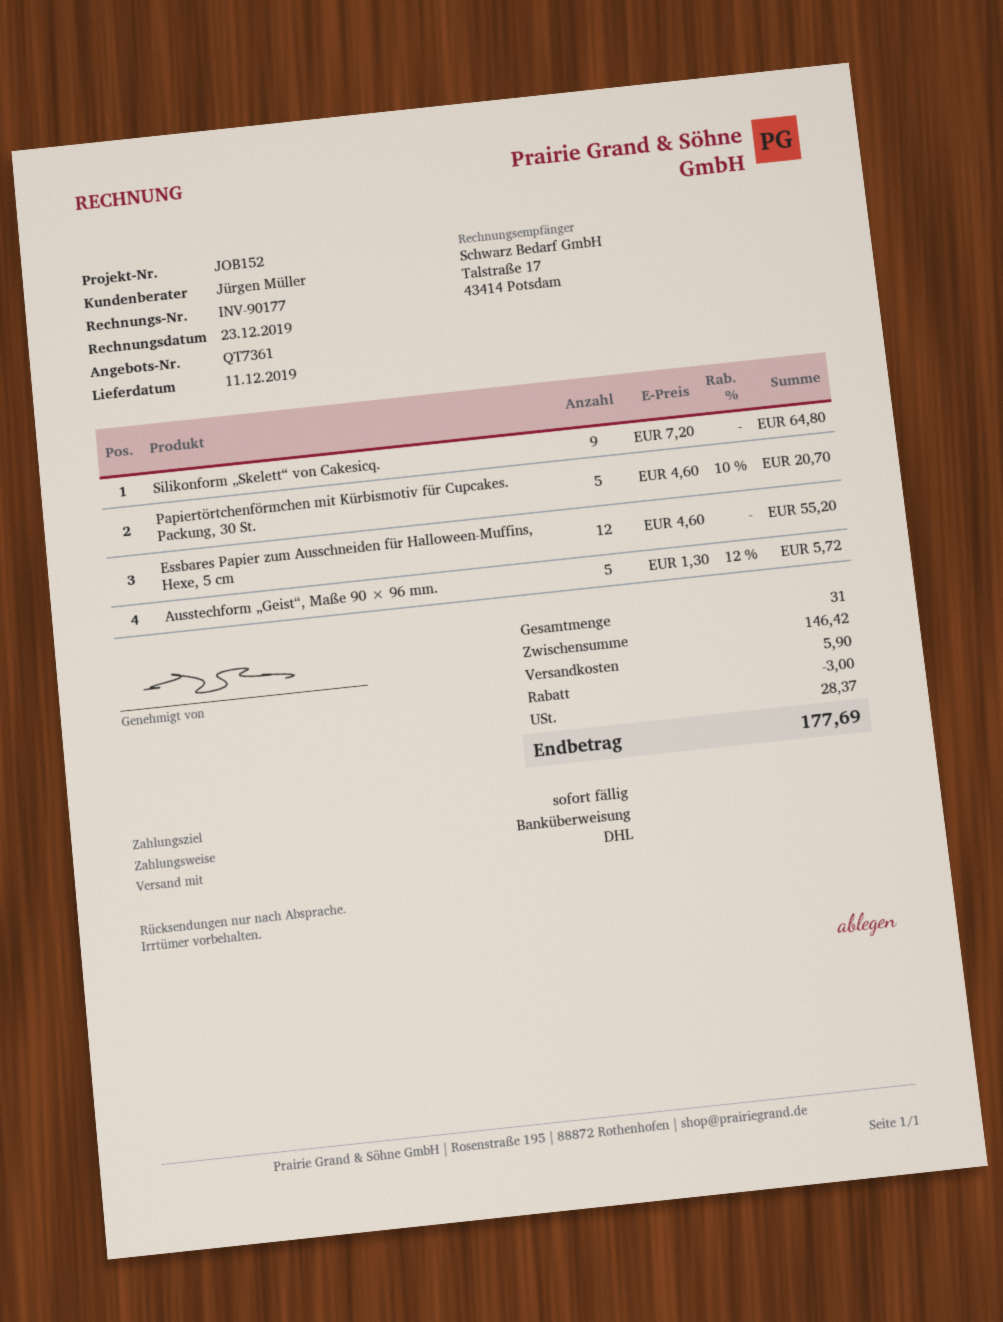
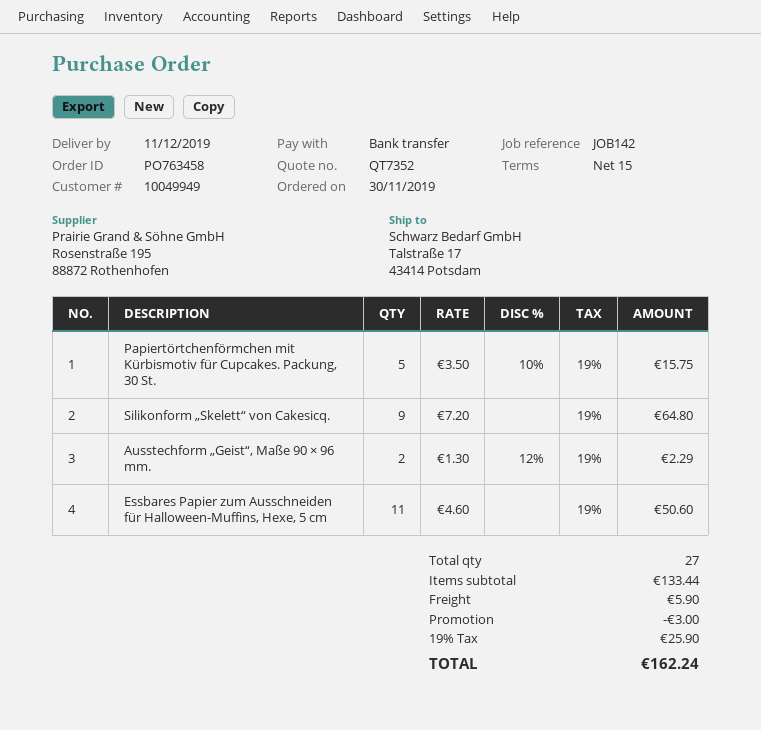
quote number: QT7361 -> QT7352
payment terms: on receipt -> 15 days
reference: JOB152 -> JOB142
Papiertörtchenförmchen mit Kürbismotiv für Cupcakes. Packung, 30 St.: 5 x 4.60 - 10% = 20.70 -> 5 x 3.50 - 10% = 15.75
Essbares Papier zum Ausschneiden für Halloween-Muffins, Hexe, 5 cm: 12 x 4.60 = 55.20 -> 11 x 4.60 = 50.60
Ausstechform „Geist“, Maße 90 × 96 mm.: 5 x 1.30 - 12% = 5.72 -> 2 x 1.30 - 12% = 2.29
total quantity: 31 -> 27
subtotal: 146.42 -> 133.44
tax: 28.37 -> 25.90
total: 177.69 -> 162.24

